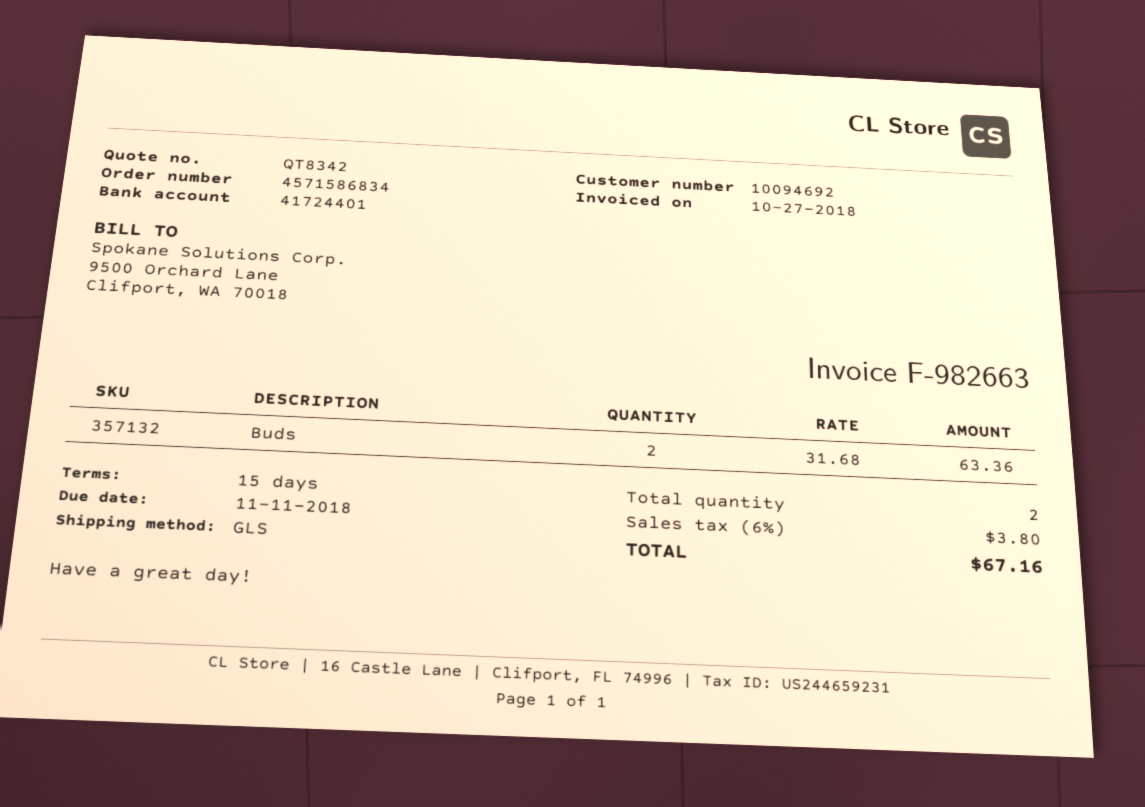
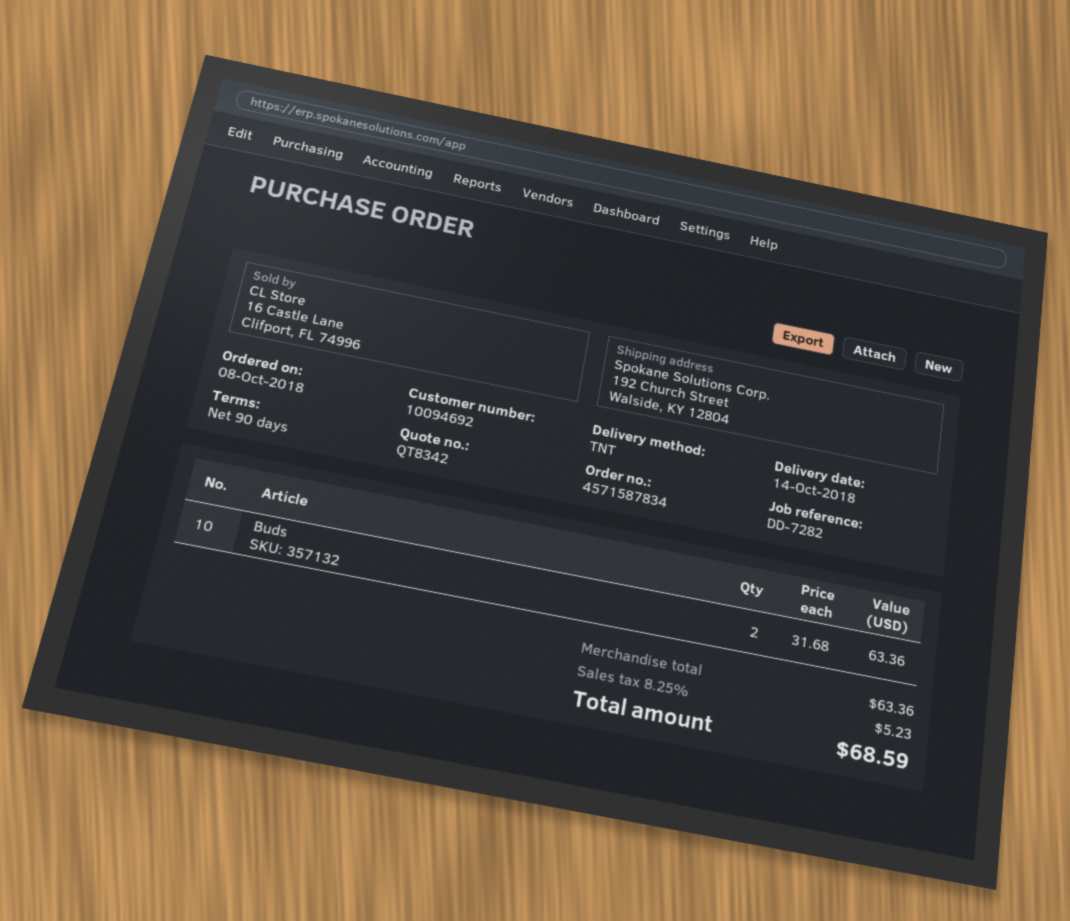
order number: 4571586834 -> 4571587834
payment terms: 15 days -> 90 days
shipping method: GLS -> TNT
tax: 6% = 3.80 -> 8.25% = 5.23
total: 67.16 -> 68.59

